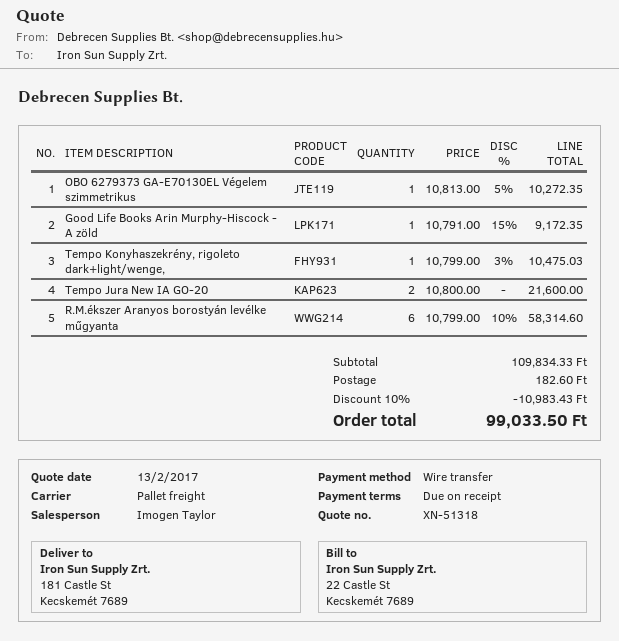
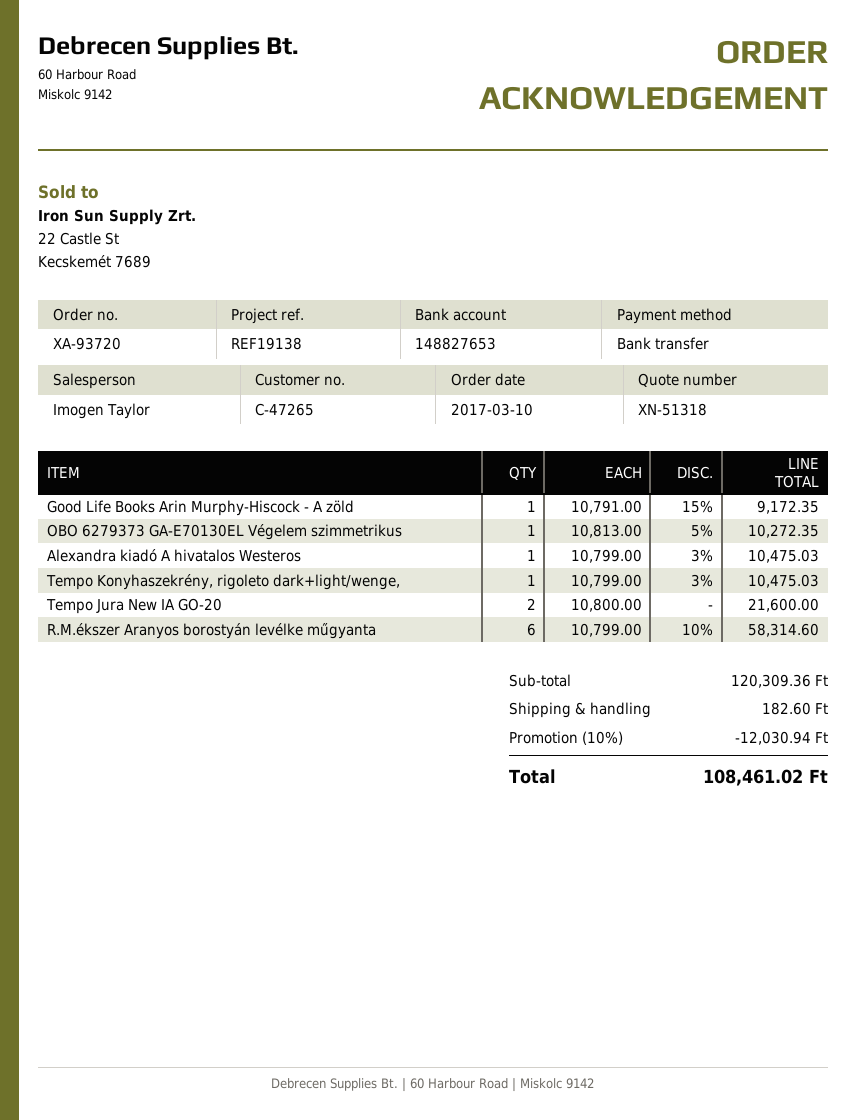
Alexandra kiadó A hivatalos Westeros: none -> 1 x 10799.00 - 3% = 10475.03
subtotal: 109834.33 -> 120309.36
discount: 10% = 10983.43 -> 10% = 12030.94
total: 99033.50 -> 108461.02

